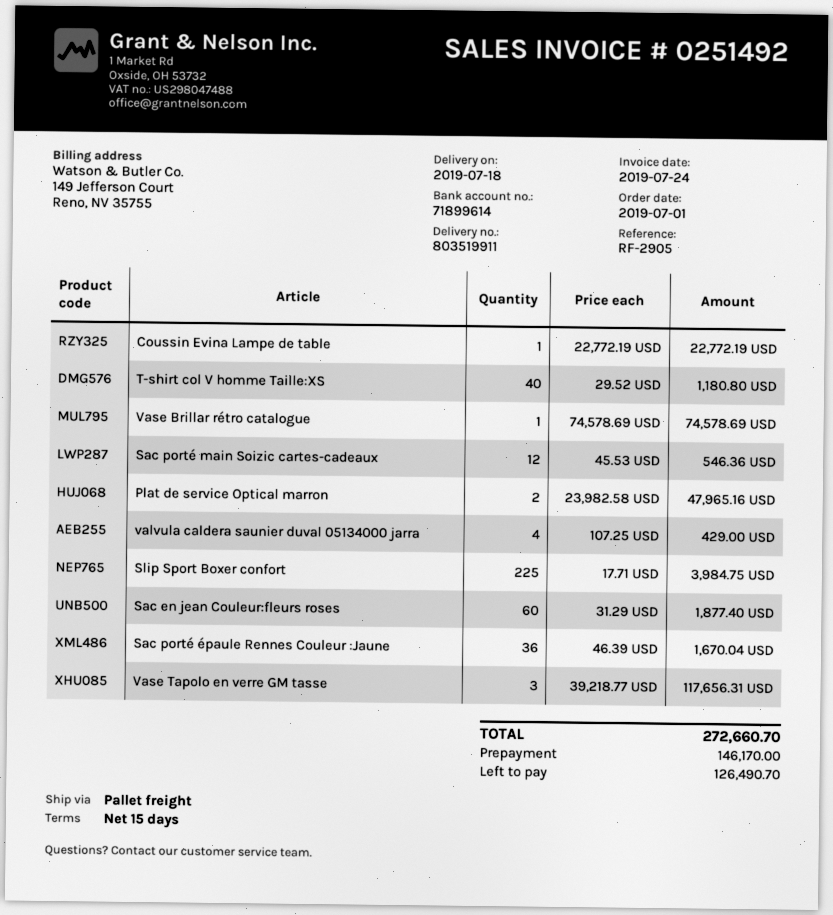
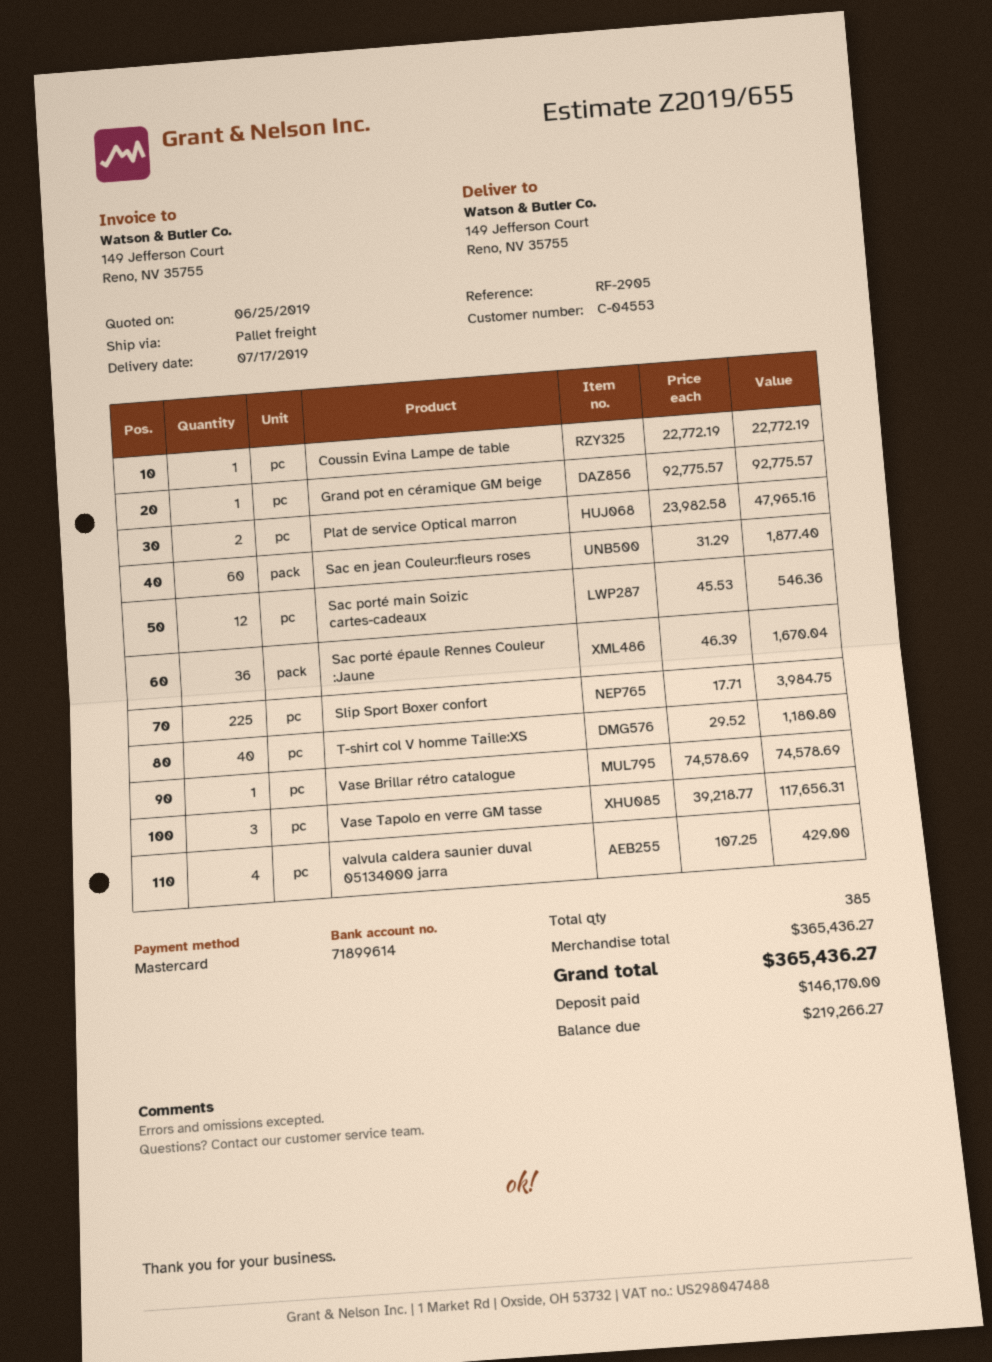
delivery date: 2019-07-18 -> 2019-07-17
Grand pot en céramique GM beige: none -> 1 x 92775.57 = 92775.57
total: 272660.70 -> 365436.27
balance: 126490.70 -> 219266.27

